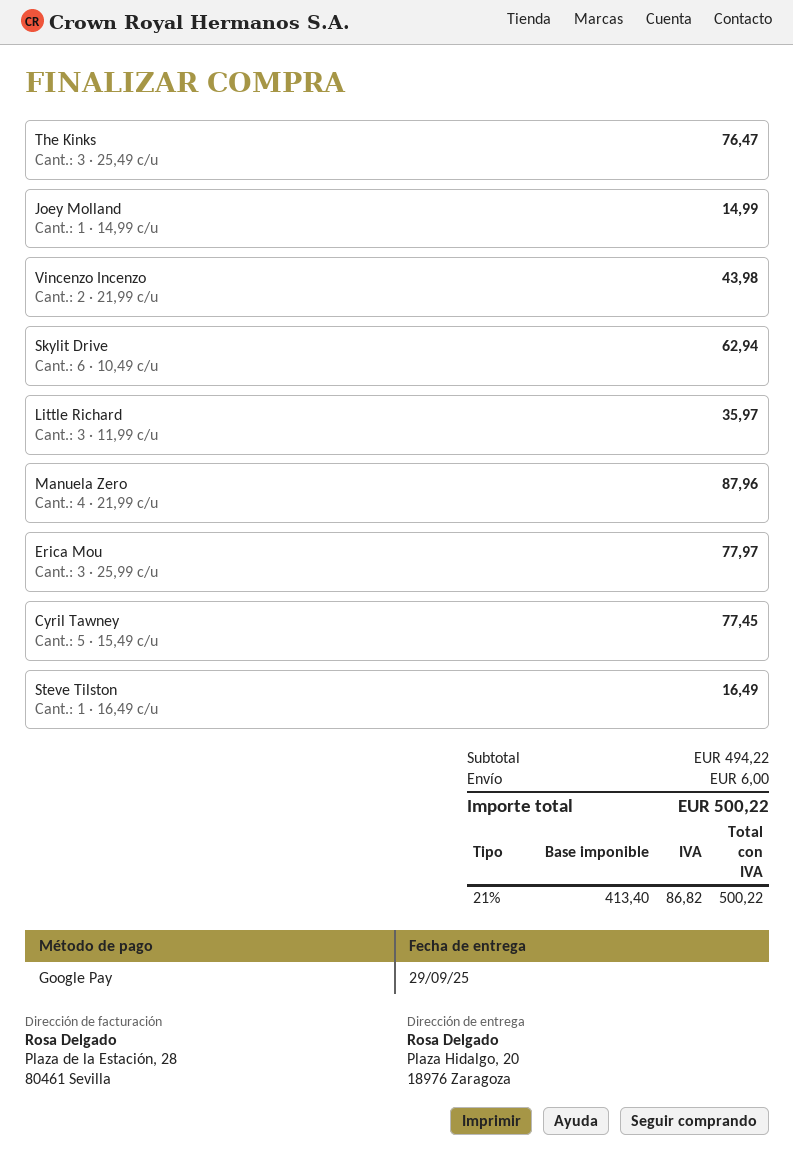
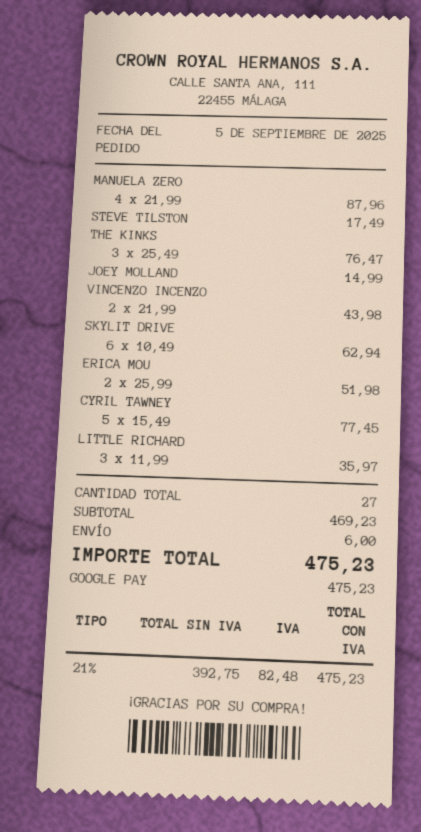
Erica Mou: 3 x 25.99 = 77.97 -> 2 x 25.99 = 51.98
Steve Tilston: 1 x 16.49 = 16.49 -> 1 x 17.49 = 17.49
subtotal: 494.22 -> 469.23
net: 413.40 -> 392.75
tax: 21% = 86.82 -> 21% = 82.48
total: 500.22 -> 475.23

